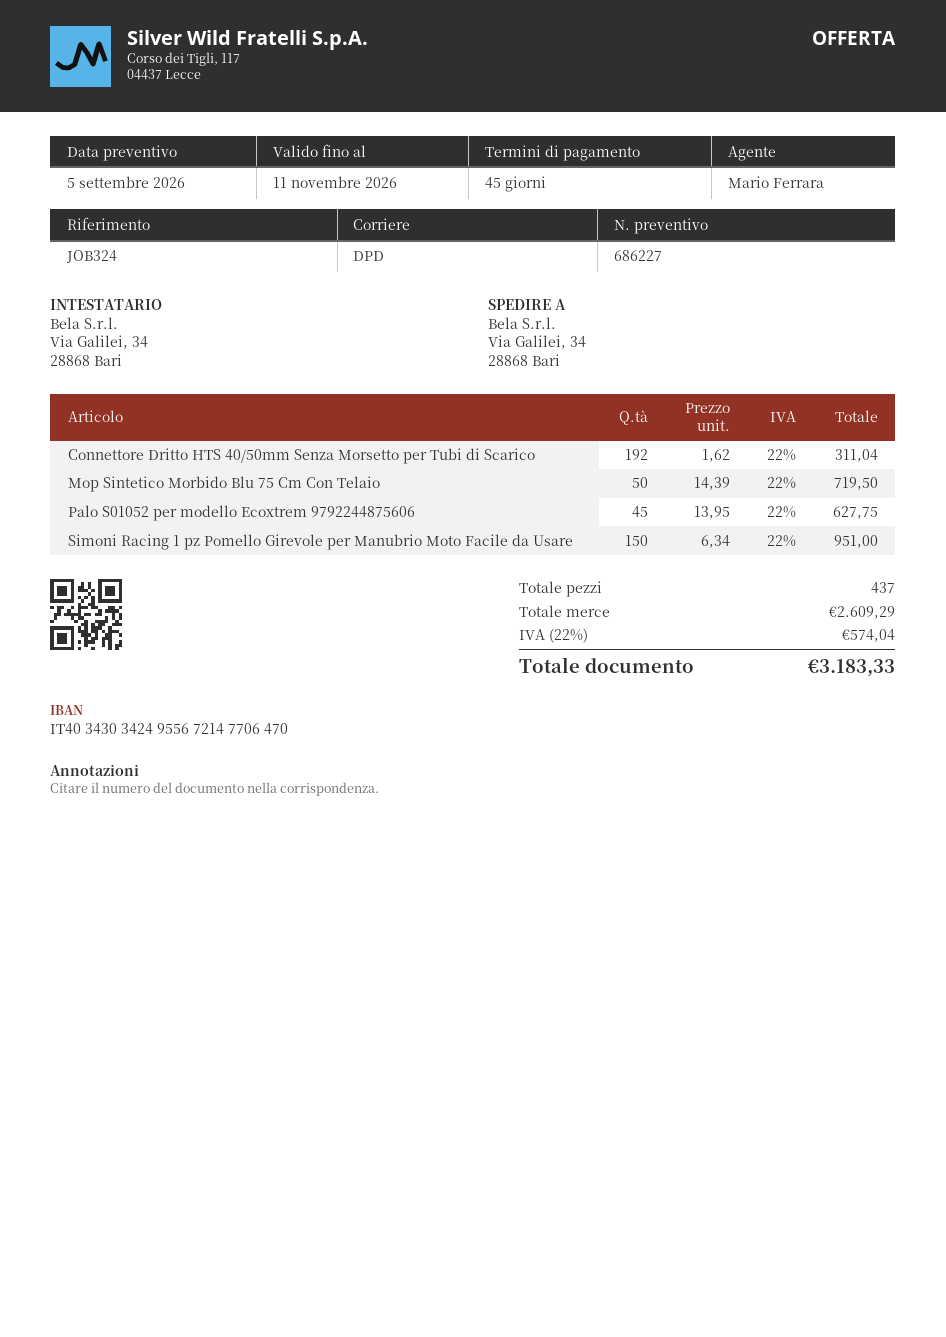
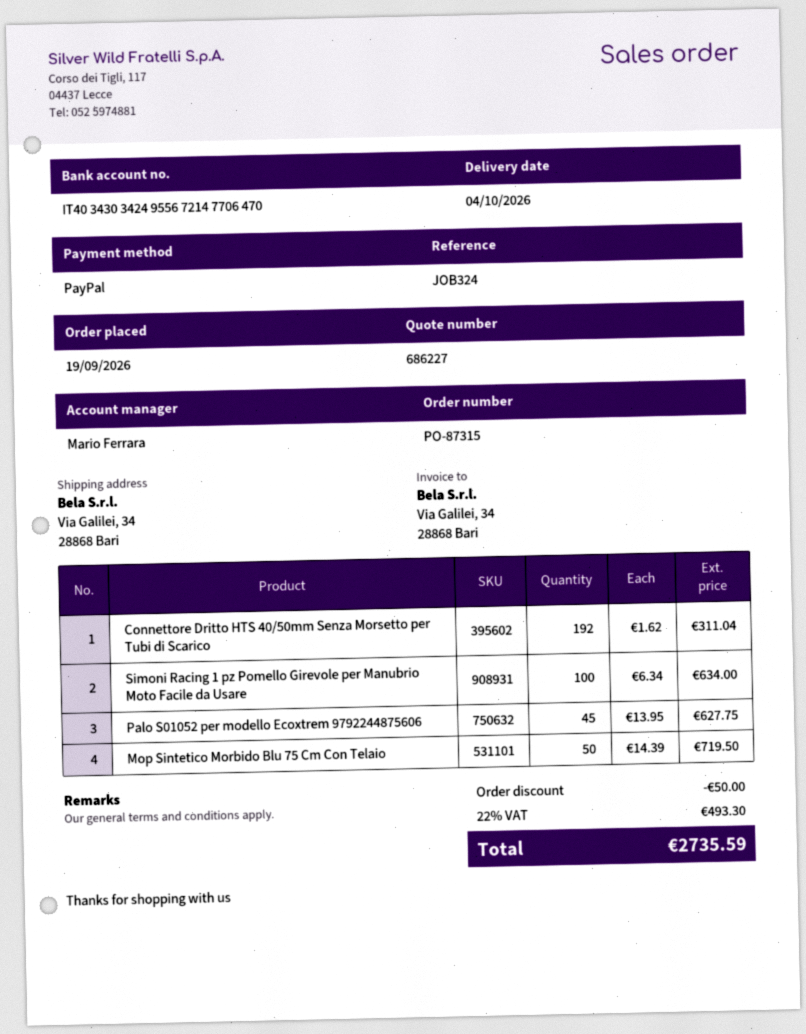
Simoni Racing 1 pz Pomello Girevole per Manubrio Moto Facile da Usare: 150 x 6.34 = 951.00 -> 100 x 6.34 = 634.00
discount: none -> 50.00
tax: 22% = 574.04 -> 22% = 493.30
total: 3183.33 -> 2735.59

